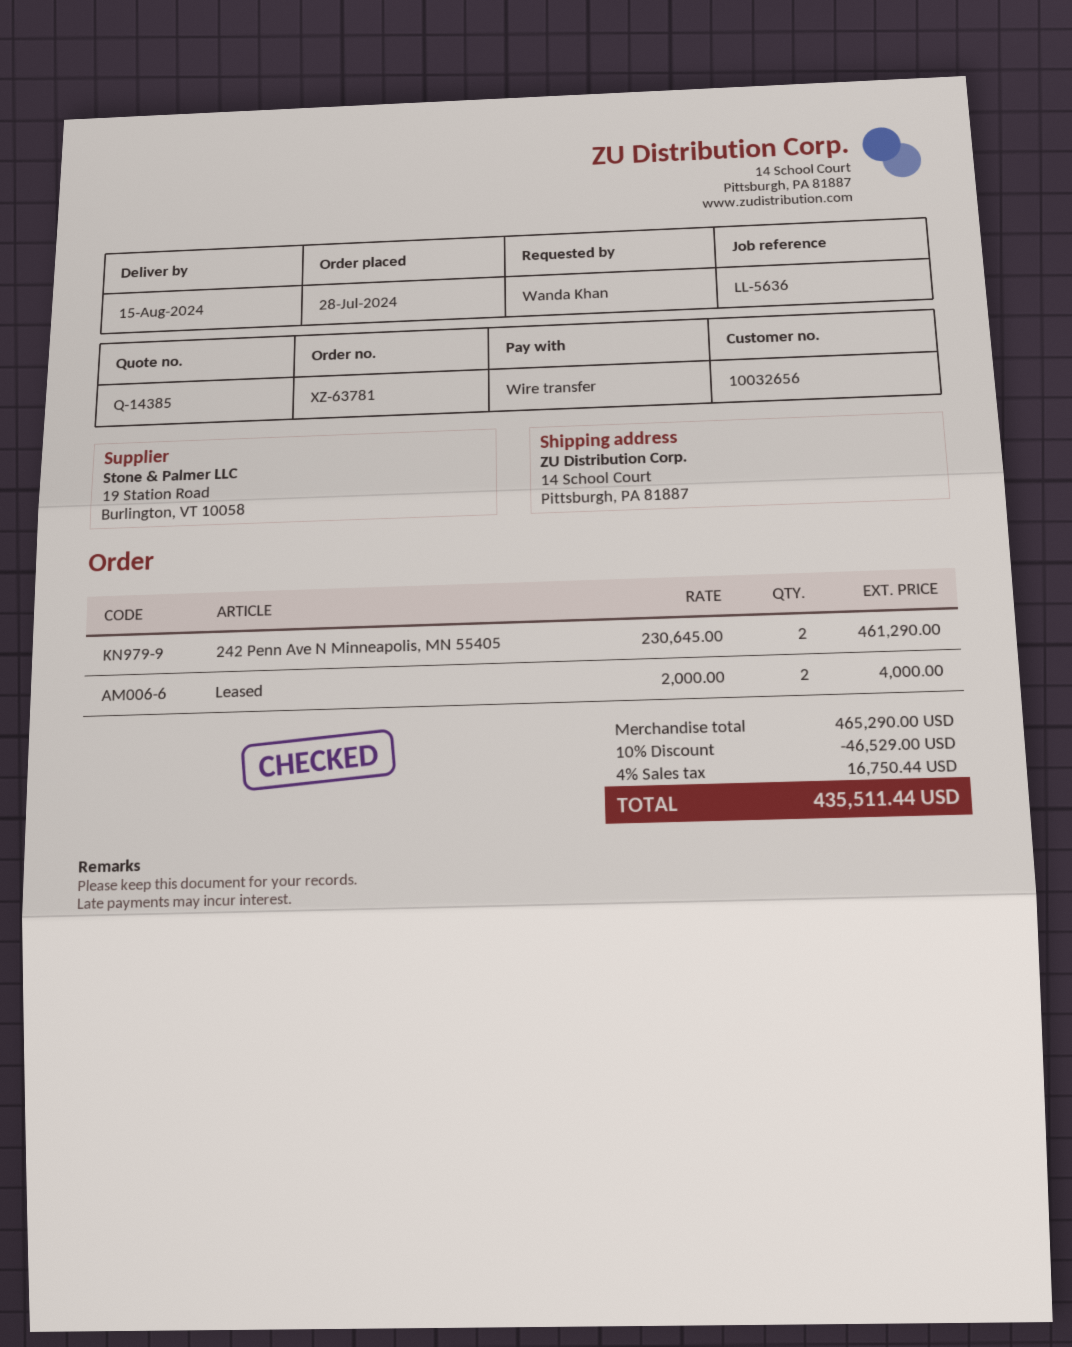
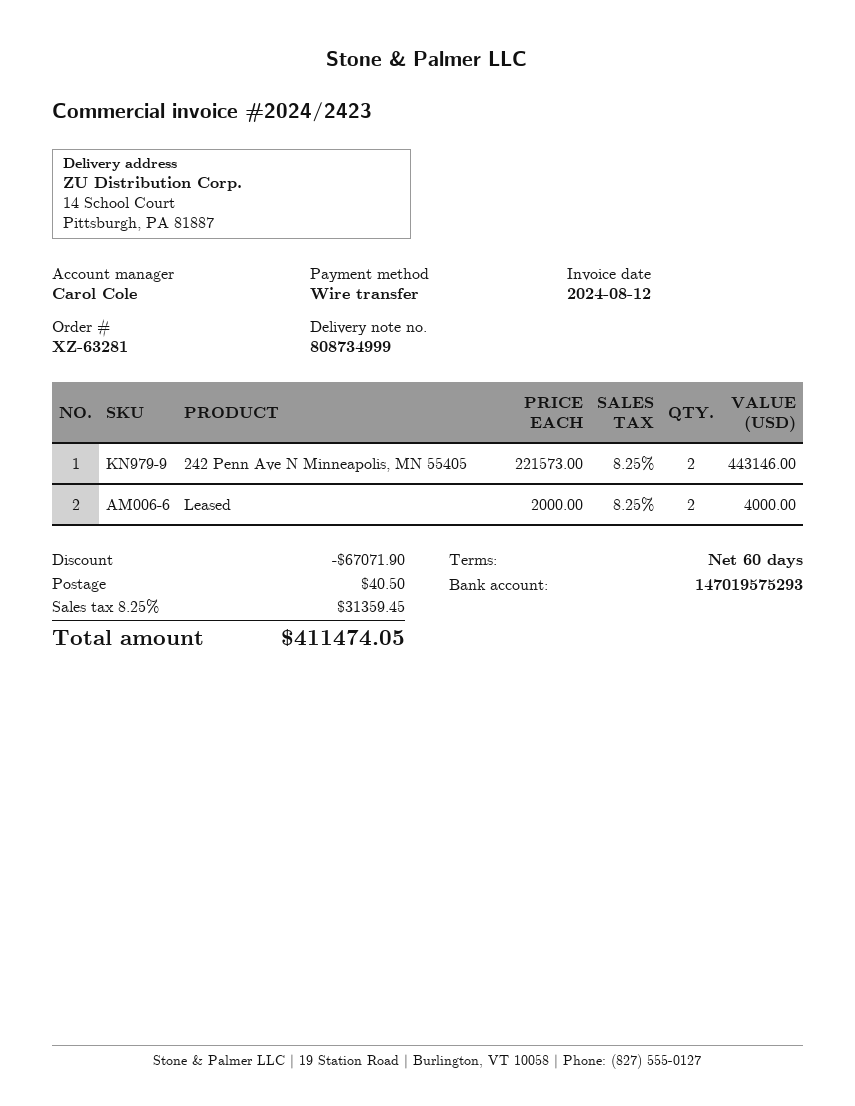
order number: XZ-63781 -> XZ-63281
242 Penn Ave N Minneapolis, MN 55405: 2 x 230645.00 = 461290.00 -> 2 x 221573.00 = 443146.00
discount: 46529.00 -> 67071.90
shipping: none -> 40.50
tax: 4% = 16750.44 -> 8.25% = 31359.45
total: 435511.44 -> 411474.05

